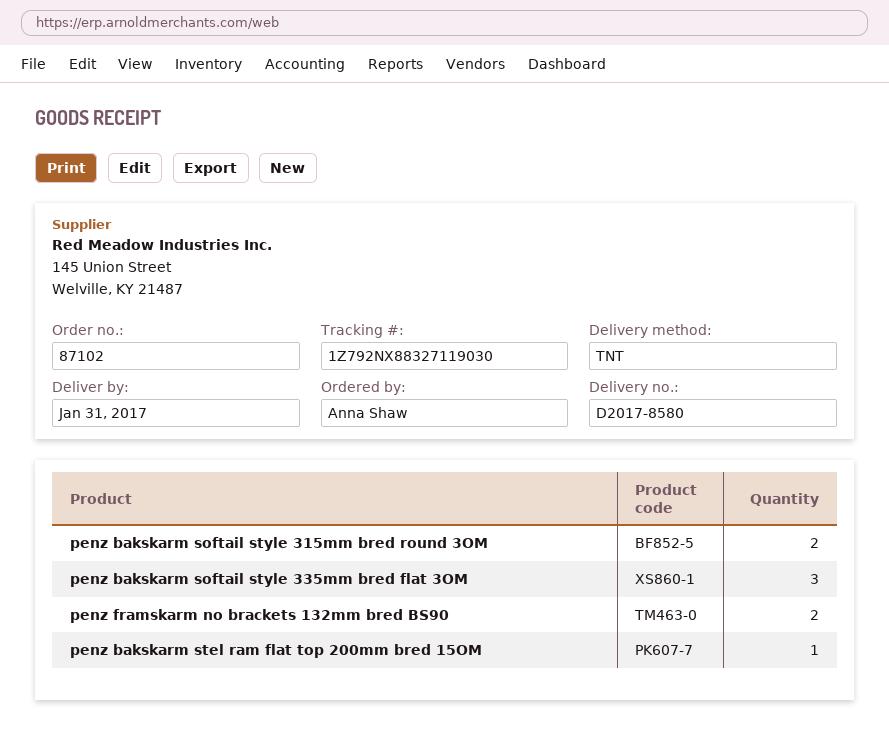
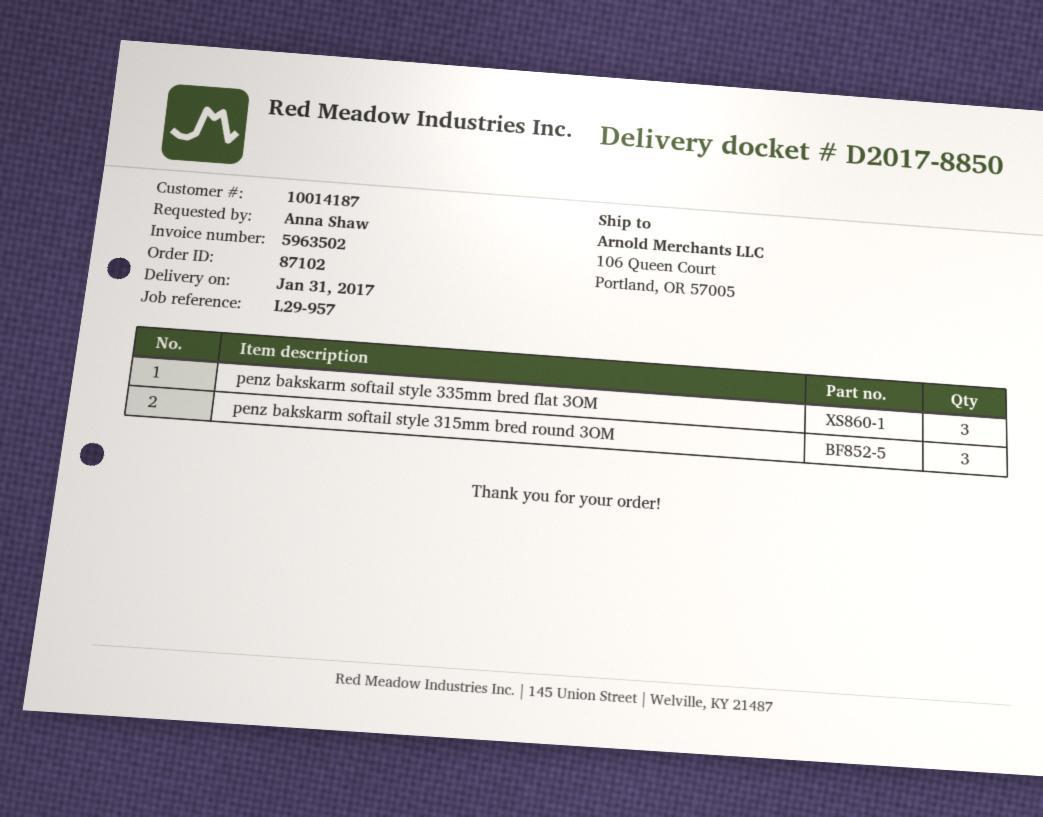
delivery note number: D2017-8580 -> D2017-8850
penz bakskarm softail style 315mm bred round 3OM: 2 -> 3
penz framskarm no brackets 132mm bred BS90: 2 -> none
penz bakskarm stel ram flat top 200mm bred 15OM: 1 -> none

